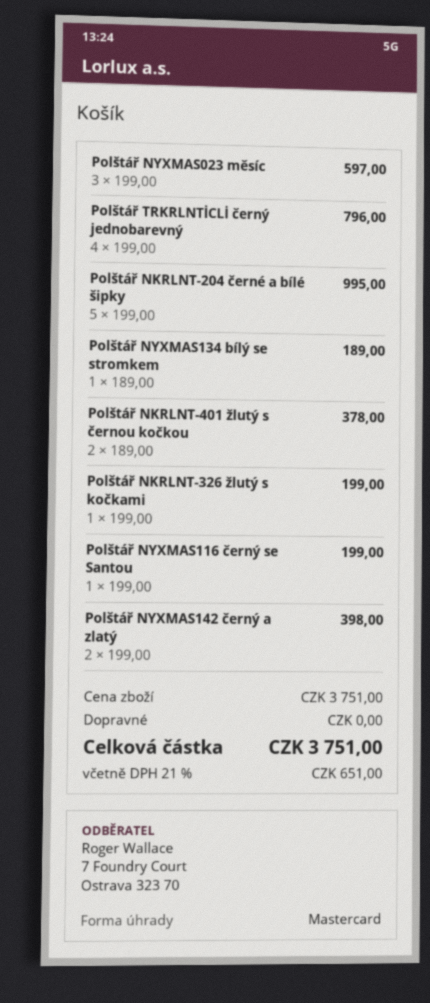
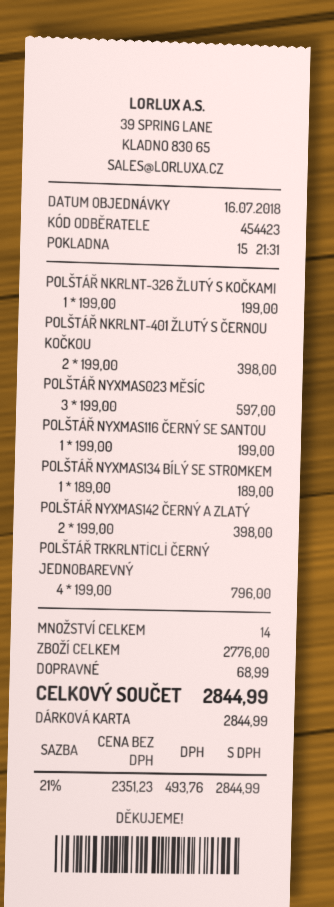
payment method: Mastercard -> gift card
Polštář NKRLNT-204 černé a bílé šipky: 5 x 199.00 = 995.00 -> none
Polštář NKRLNT-401 žlutý s černou kočkou: 2 x 189.00 = 378.00 -> 2 x 199.00 = 398.00
subtotal: 3751.00 -> 2776.00
shipping: 0.00 -> 68.99
tax: 21% = 651.00 -> 21% = 493.76
total: 3751.00 -> 2844.99

